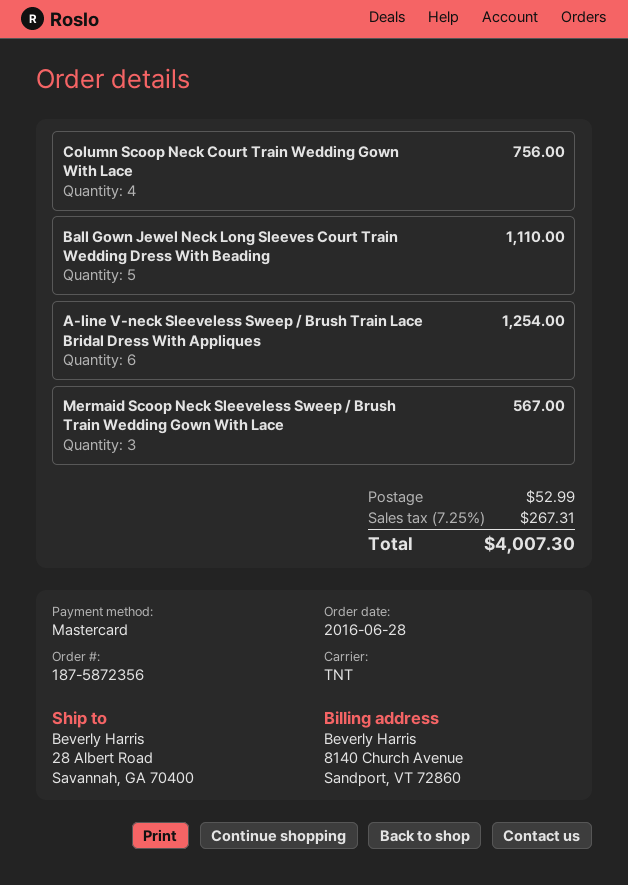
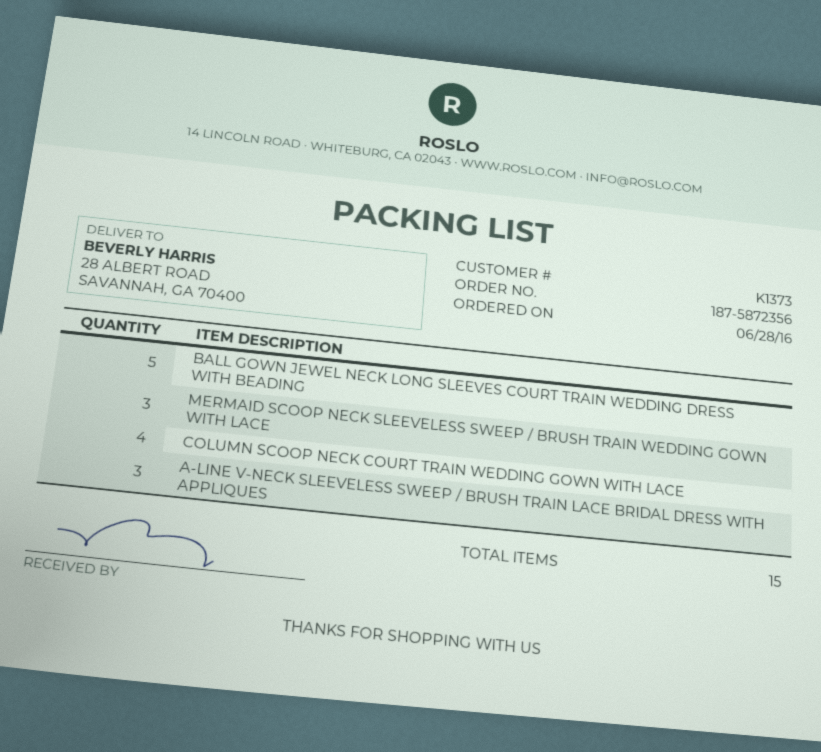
A-line V-neck Sleeveless Sweep / Brush Train Lace Bridal Dress With Appliques: 6 -> 3

